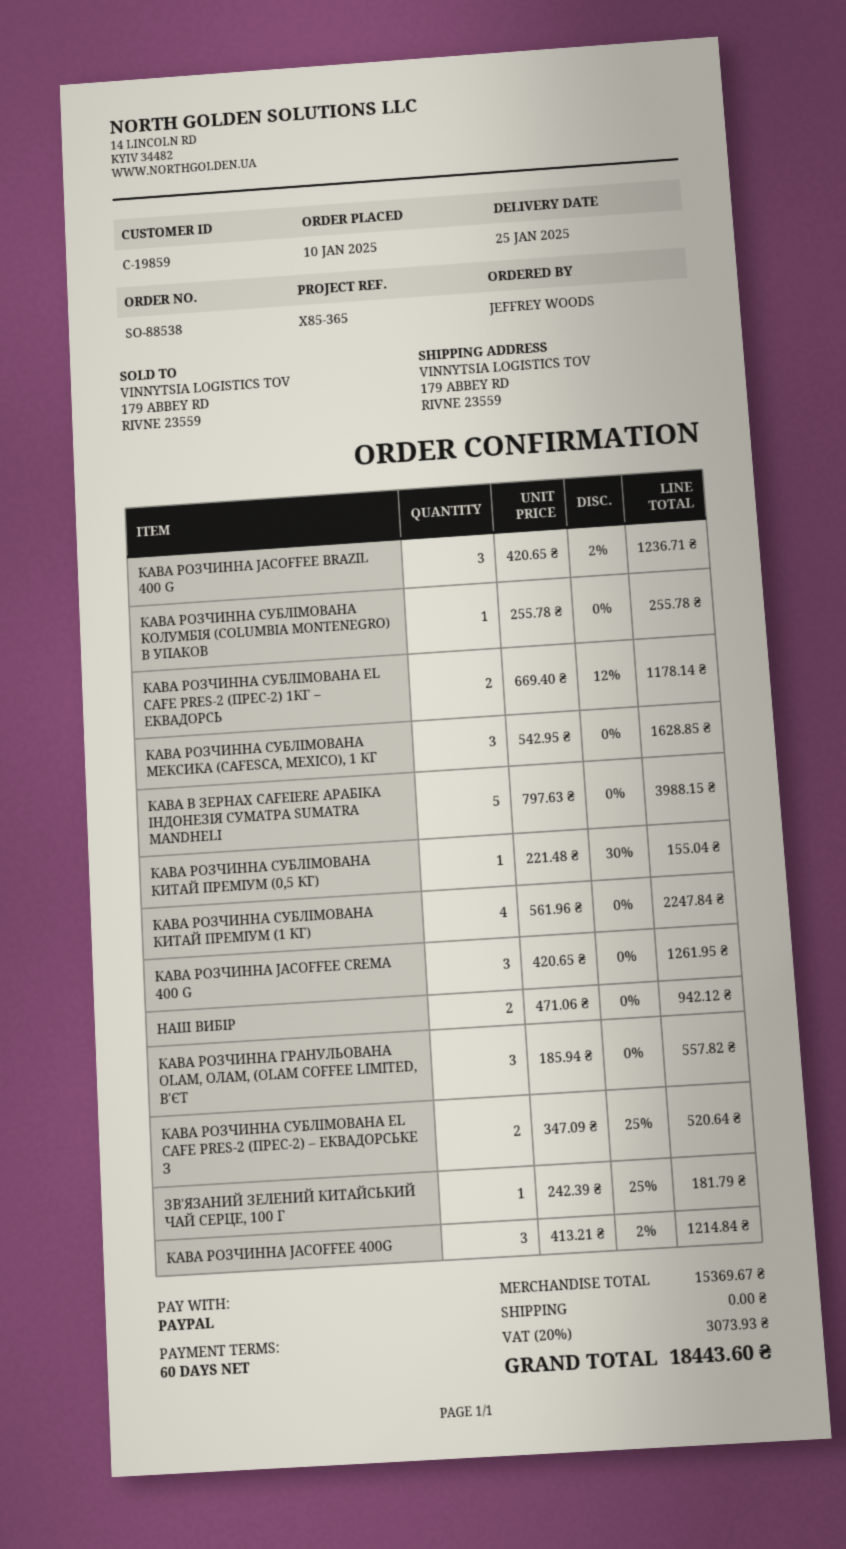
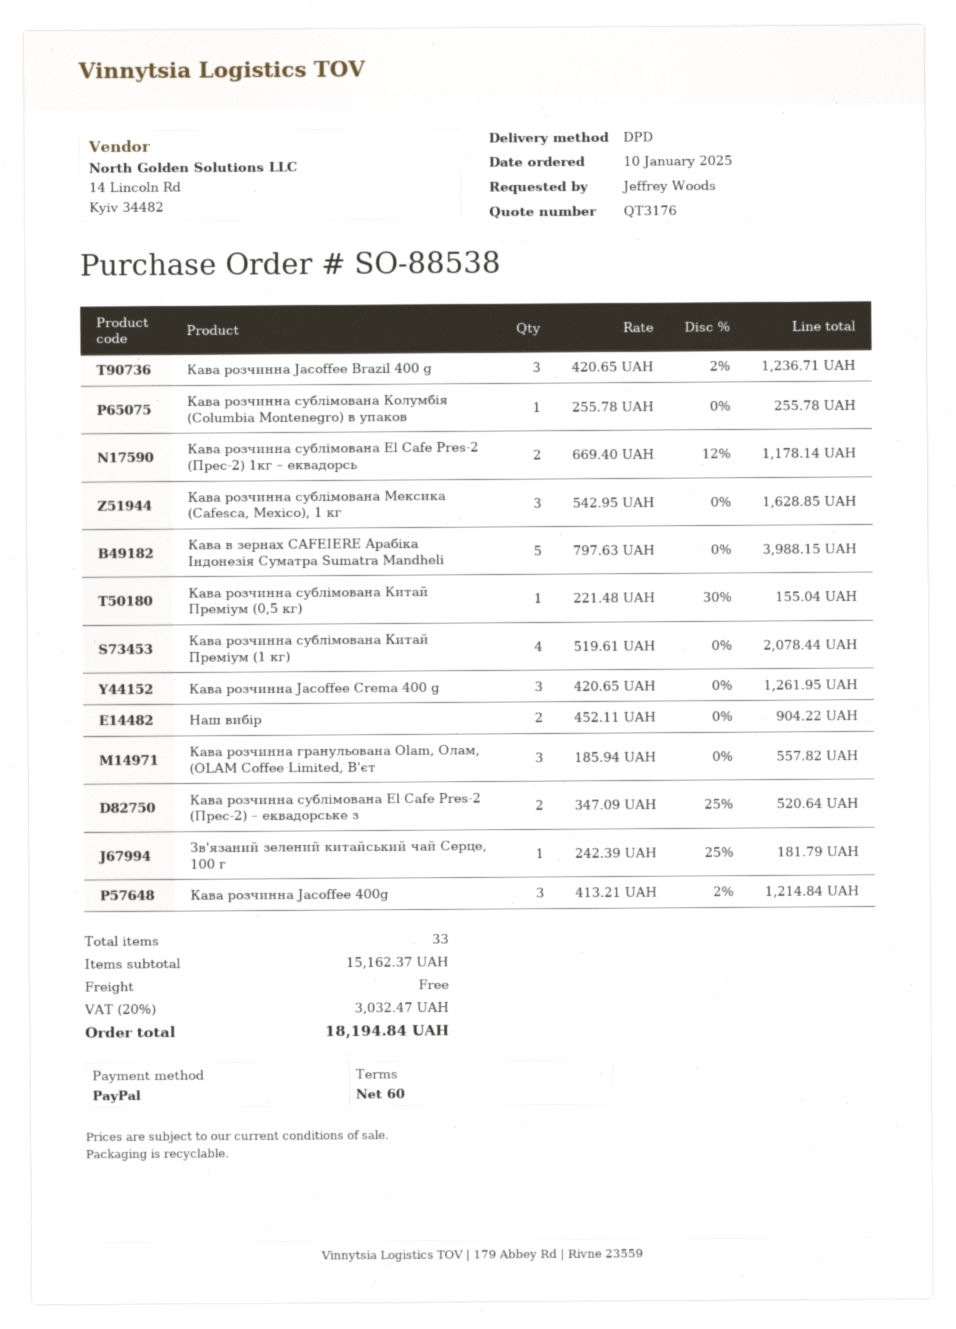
КАВА РОЗЧИННА СУБЛІМОВАНА КИТАЙ ПРЕМІУМ (1 КГ): 4 x 561.96 = 2247.84 -> 4 x 519.61 = 2078.44
НАШ ВИБІР: 2 x 471.06 = 942.12 -> 2 x 452.11 = 904.22
subtotal: 15369.67 -> 15162.37
tax: 20% = 3073.93 -> 20% = 3032.47
total: 18443.60 -> 18194.84

